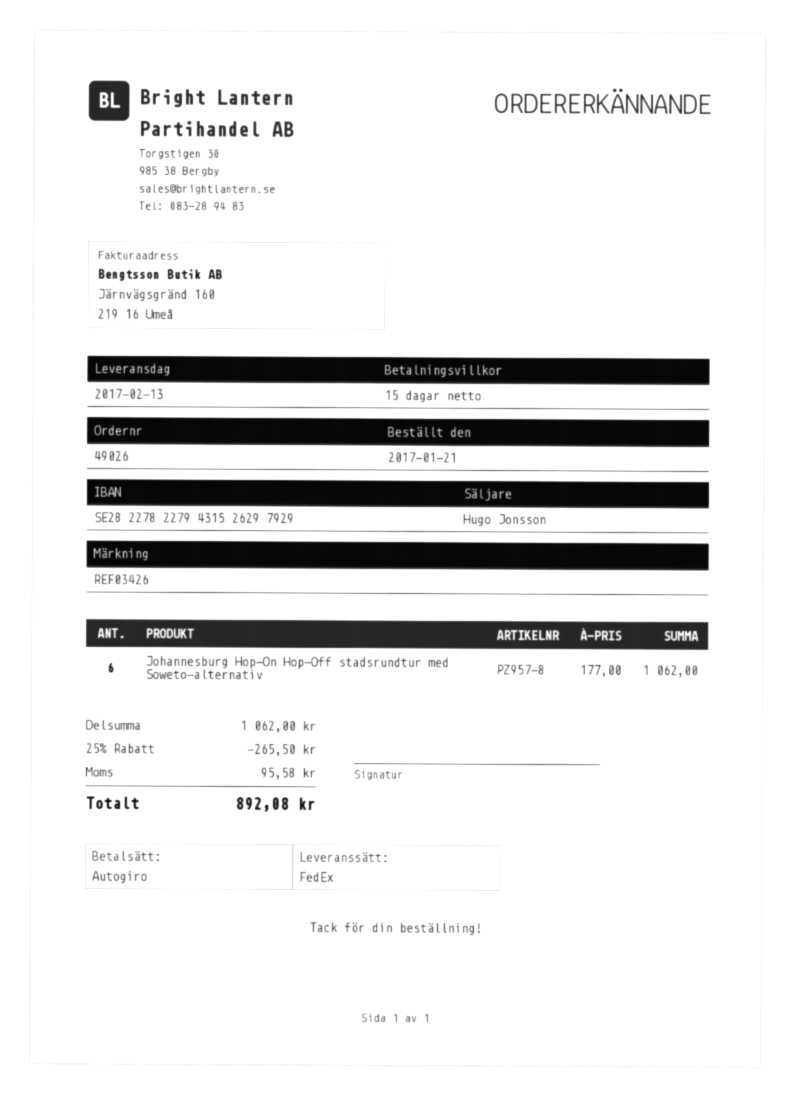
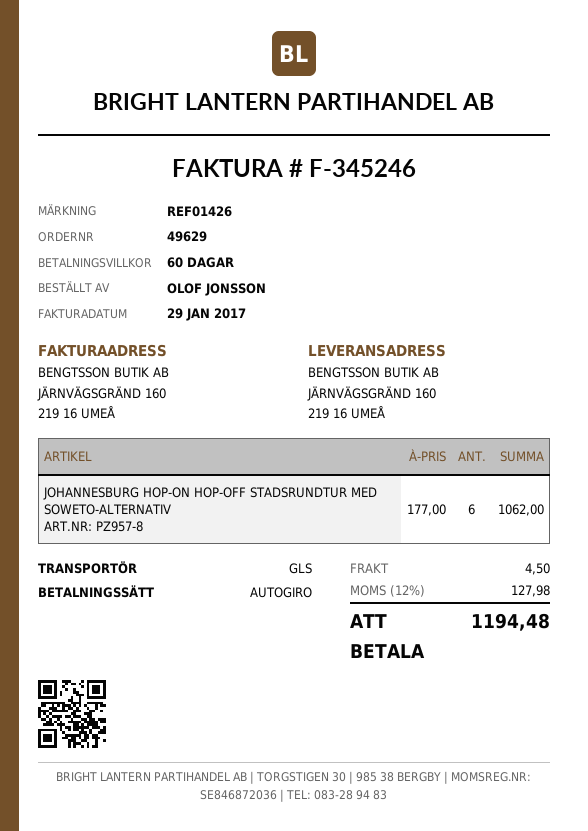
order number: 49026 -> 49629
payment terms: 15 days -> 60 days
reference: REF03426 -> REF01426
shipping method: FedEx -> GLS
discount: 25% = 265.50 -> none
shipping: none -> 4.50
tax: 95.58 -> 127.98
total: 892.08 -> 1194.48

